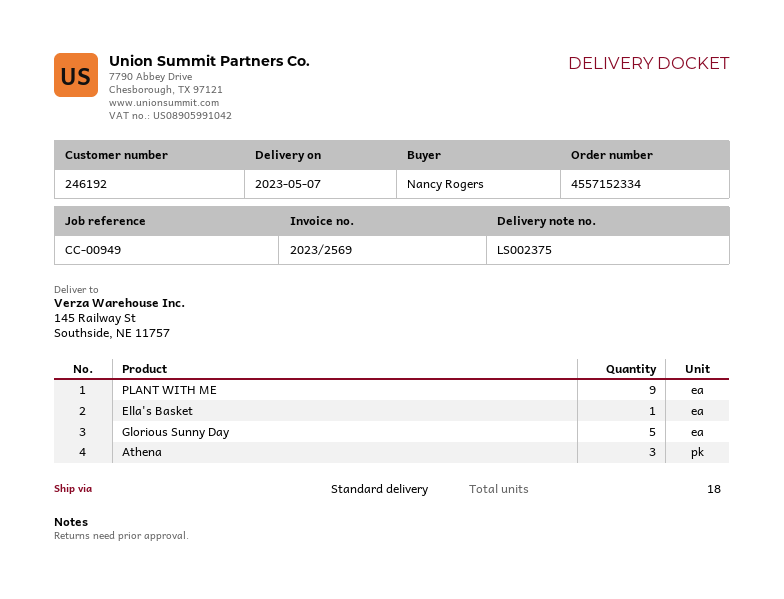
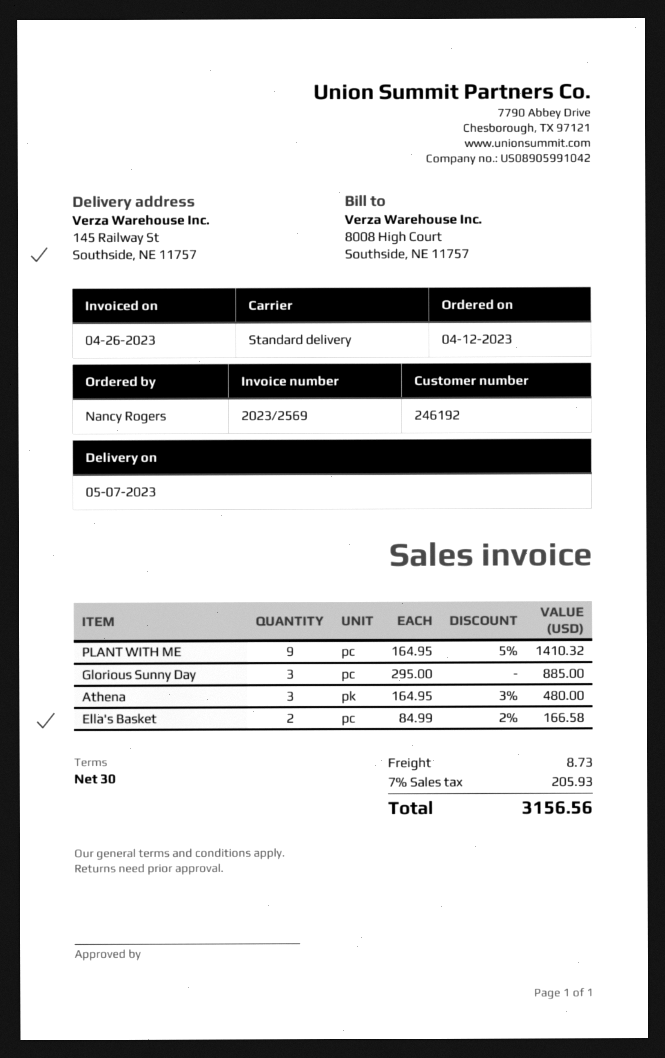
Ella's Basket: 1 -> 2
Glorious Sunny Day: 5 -> 3

